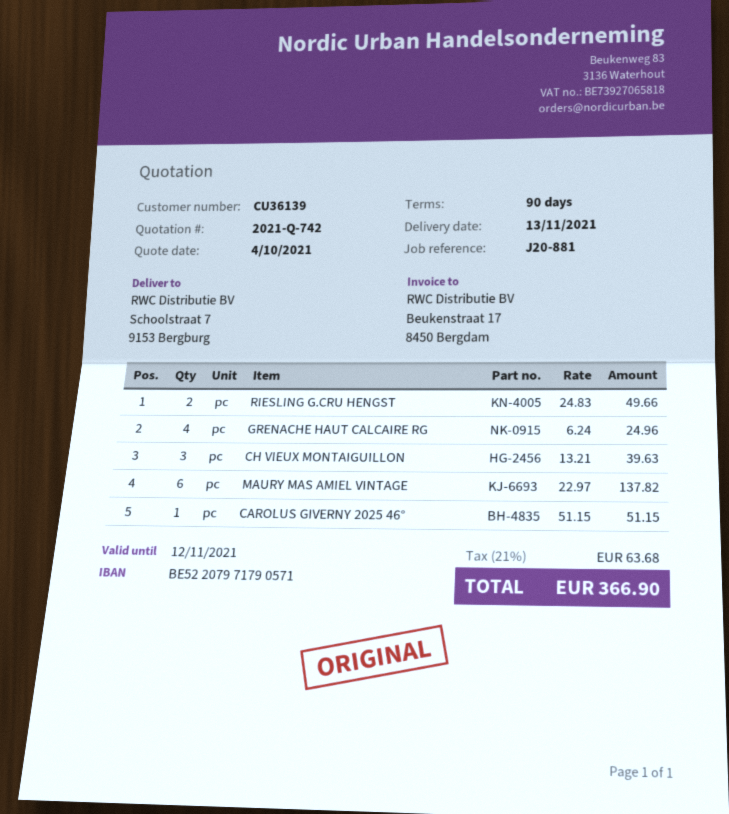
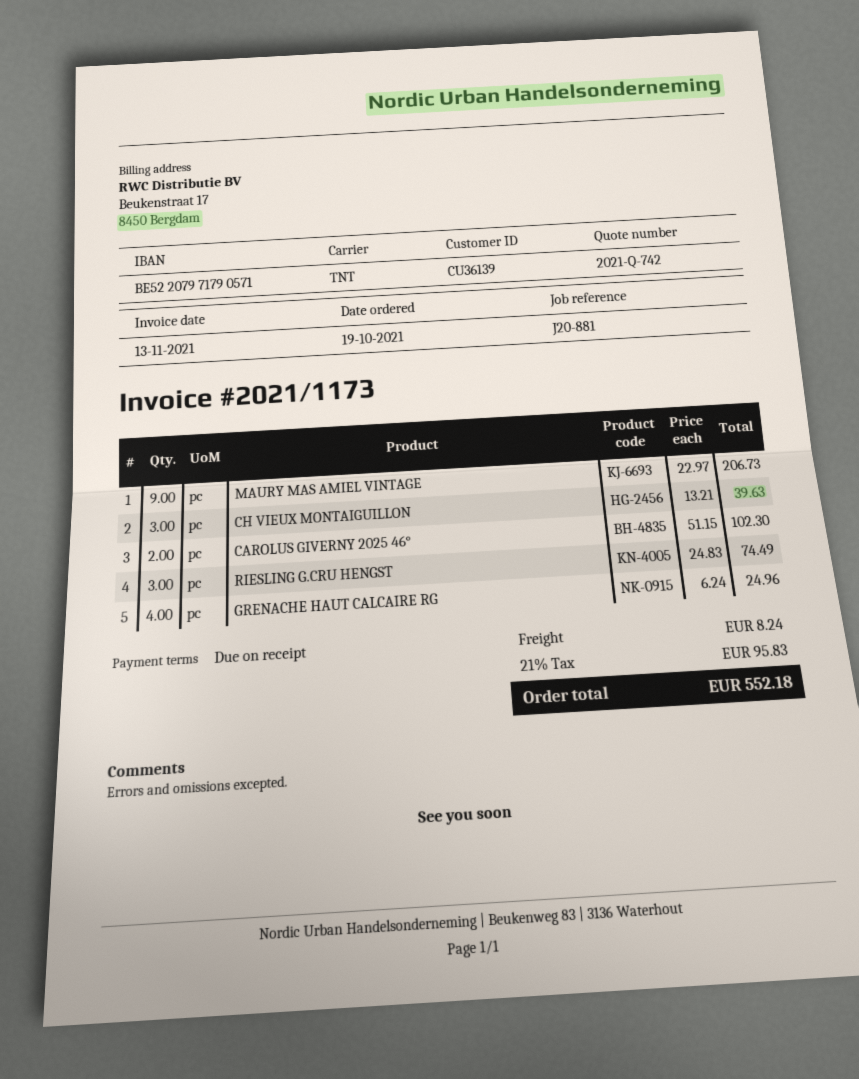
payment terms: 90 days -> on receipt
RIESLING G.CRU HENGST: 2 x 24.83 = 49.66 -> 3 x 24.83 = 74.49
MAURY MAS AMIEL VINTAGE: 6 x 22.97 = 137.82 -> 9 x 22.97 = 206.73
CAROLUS GIVERNY 2025 46°: 1 x 51.15 = 51.15 -> 2 x 51.15 = 102.30
shipping: none -> 8.24
tax: 21% = 63.68 -> 21% = 95.83
total: 366.90 -> 552.18

